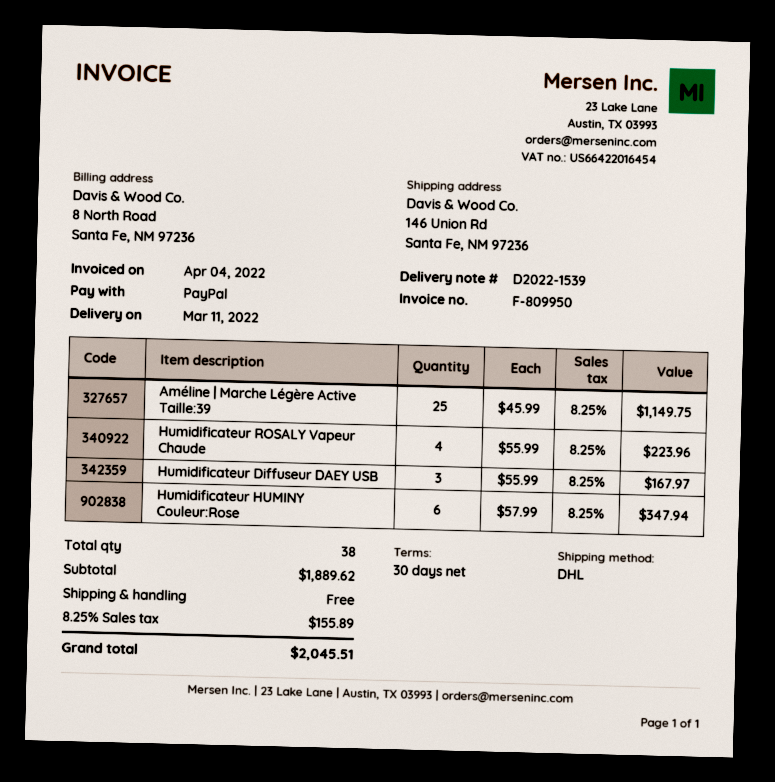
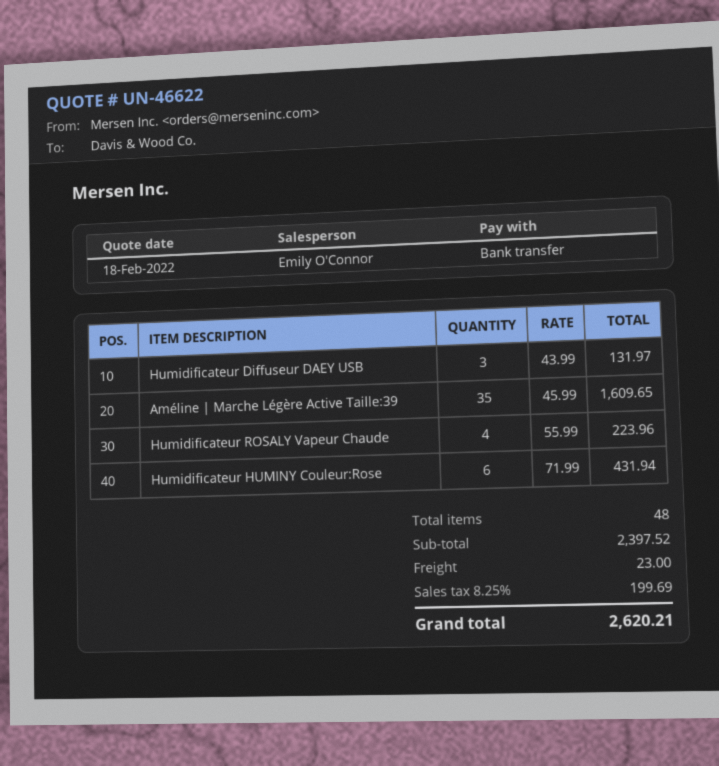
payment method: PayPal -> bank transfer
Améline | Marche Légère Active Taille:39: 25 x 45.99 = 1149.75 -> 35 x 45.99 = 1609.65
Humidificateur Diffuseur DAEY USB: 3 x 55.99 = 167.97 -> 3 x 43.99 = 131.97
Humidificateur HUMINY Couleur:Rose: 6 x 57.99 = 347.94 -> 6 x 71.99 = 431.94
total quantity: 38 -> 48
subtotal: 1889.62 -> 2397.52
shipping: 0.00 -> 23.00
tax: 8.25% = 155.89 -> 8.25% = 199.69
total: 2045.51 -> 2620.21

